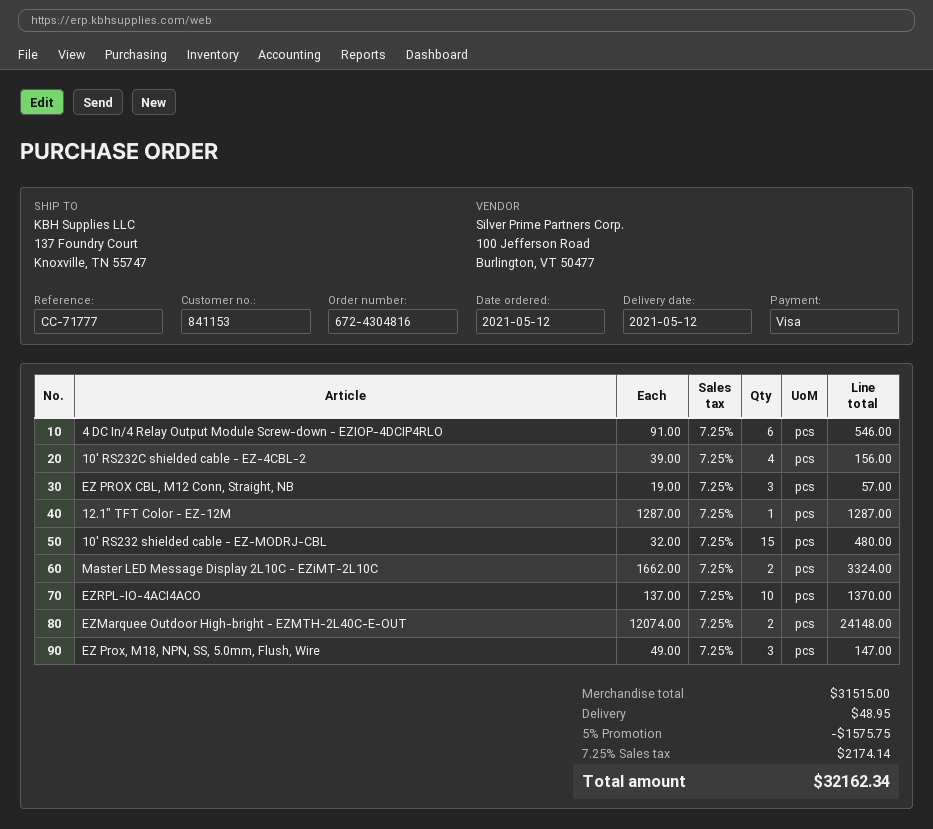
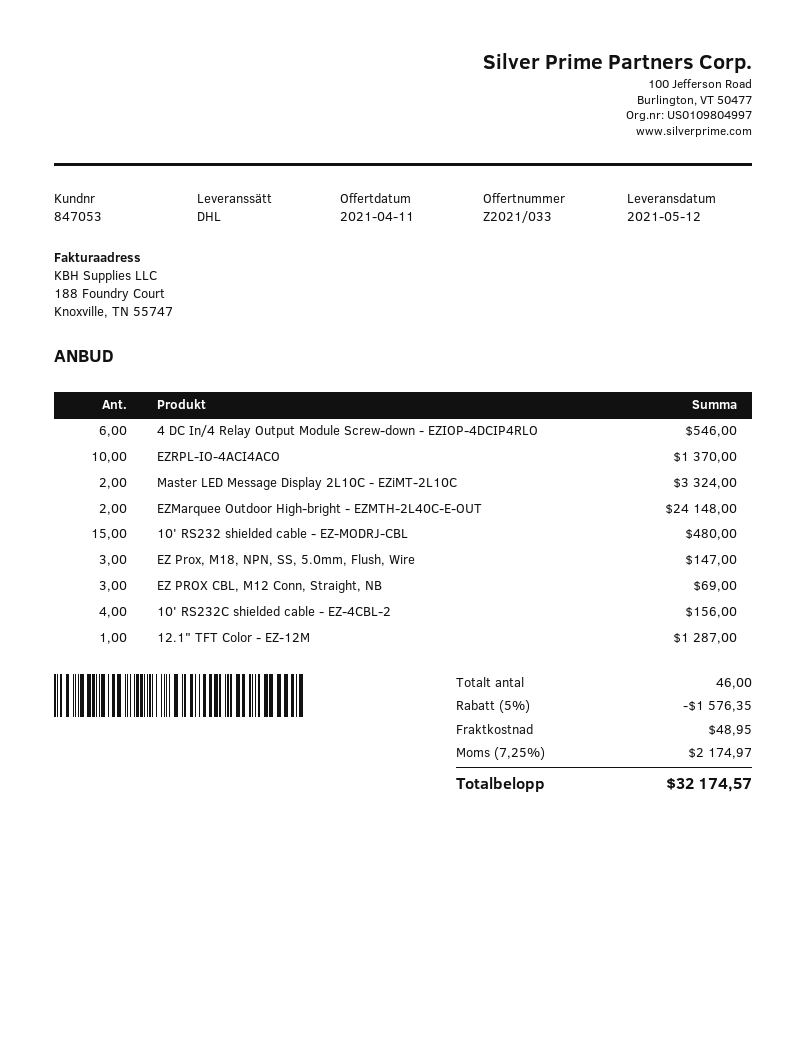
customer number: 841153 -> 847053
EZ PROX CBL, M12 Conn, Straight, NB: 3 for 57.00 -> 3 for 69.00
discount: 5% = 1575.75 -> 5% = 1576.35
tax: 7.25% = 2174.14 -> 7.25% = 2174.97
total: 32162.34 -> 32174.57

